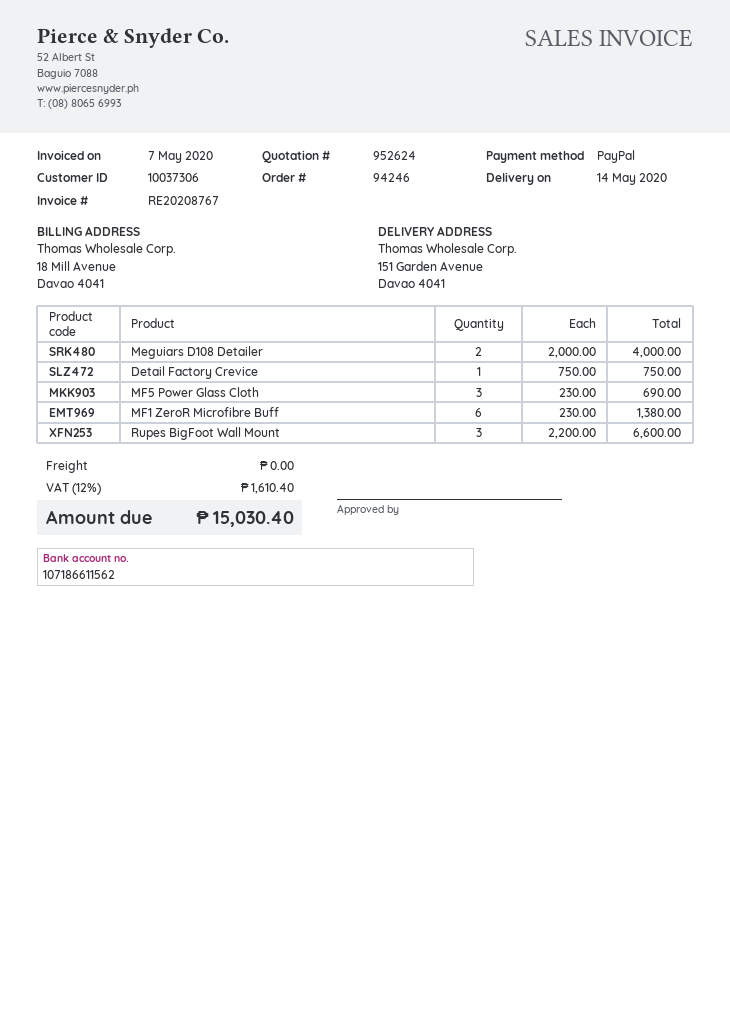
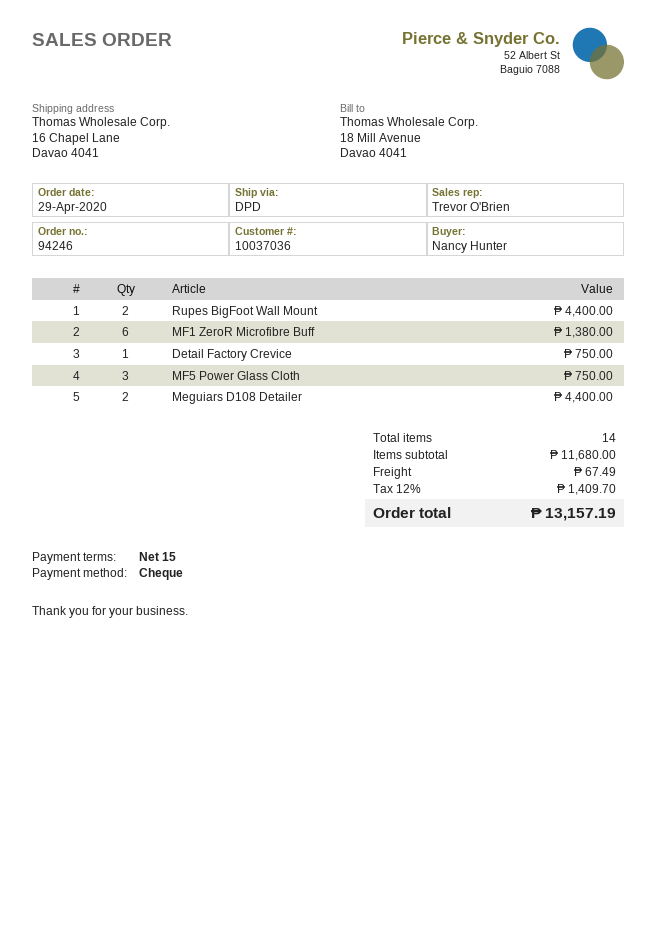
customer number: 10037306 -> 10037036
payment method: PayPal -> cheque
ship to: 151 Garden Avenue, Davao 4041 -> 16 Chapel Lane, Davao 4041
Meguiars D108 Detailer: 2 for 4000.00 -> 2 for 4400.00
MF5 Power Glass Cloth: 3 for 690.00 -> 3 for 750.00
Rupes BigFoot Wall Mount: 3 for 6600.00 -> 2 for 4400.00
shipping: 0.00 -> 67.49
tax: 12% = 1610.40 -> 12% = 1409.70
total: 15030.40 -> 13157.19

